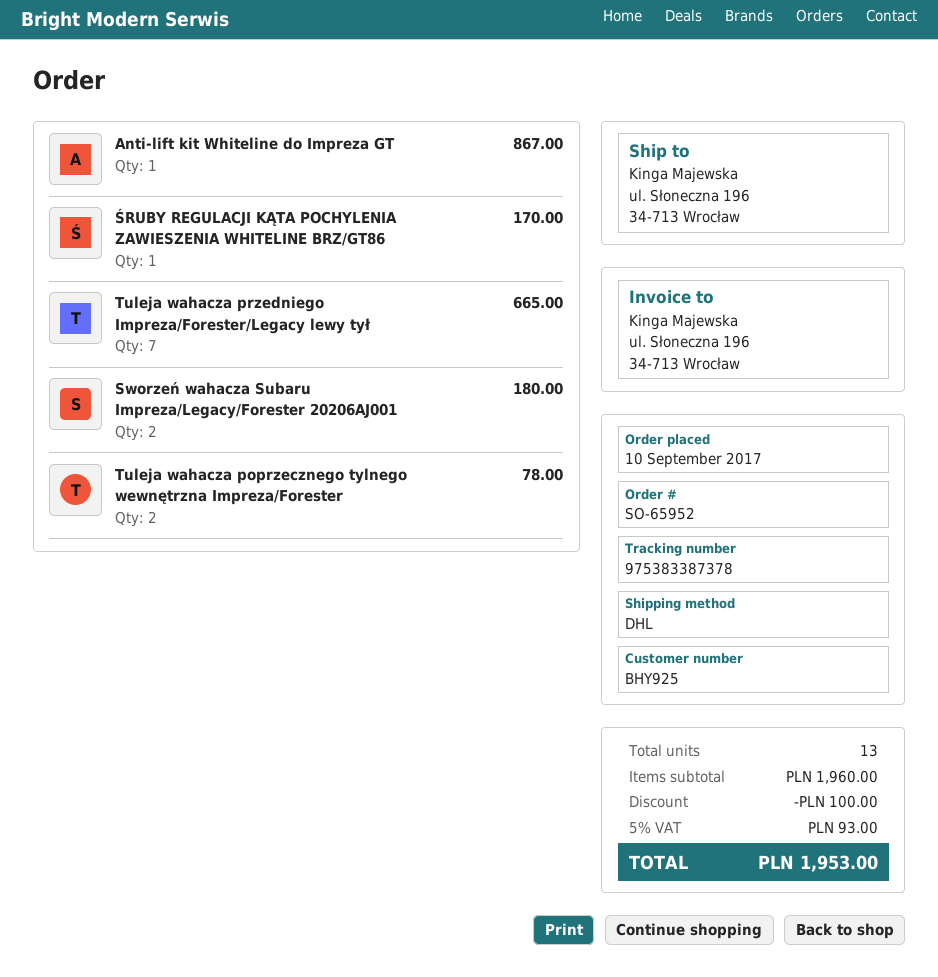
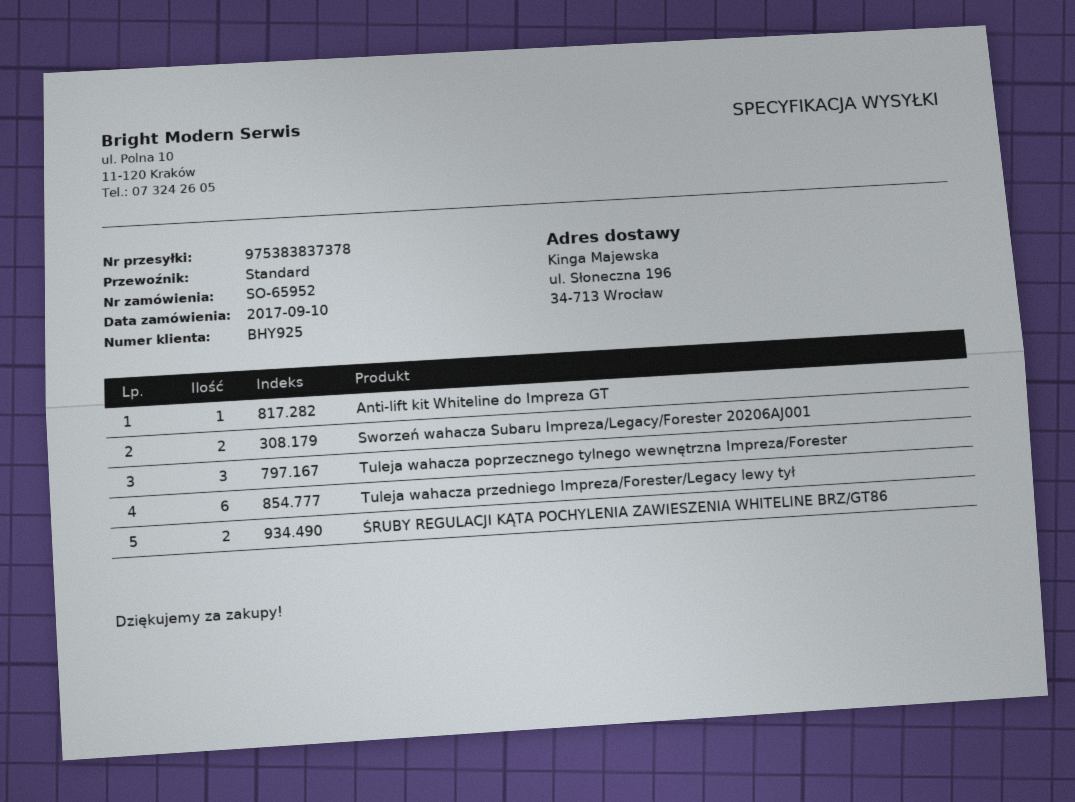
shipping method: DHL -> standard
tracking number: 975383387378 -> 975383837378
ŚRUBY REGULACJI KĄTA POCHYLENIA ZAWIESZENIA WHITELINE BRZ/GT86: 1 -> 2
Tuleja wahacza przedniego Impreza/Forester/Legacy lewy tył: 7 -> 6
Tuleja wahacza poprzecznego tylnego wewnętrzna Impreza/Forester: 2 -> 3

